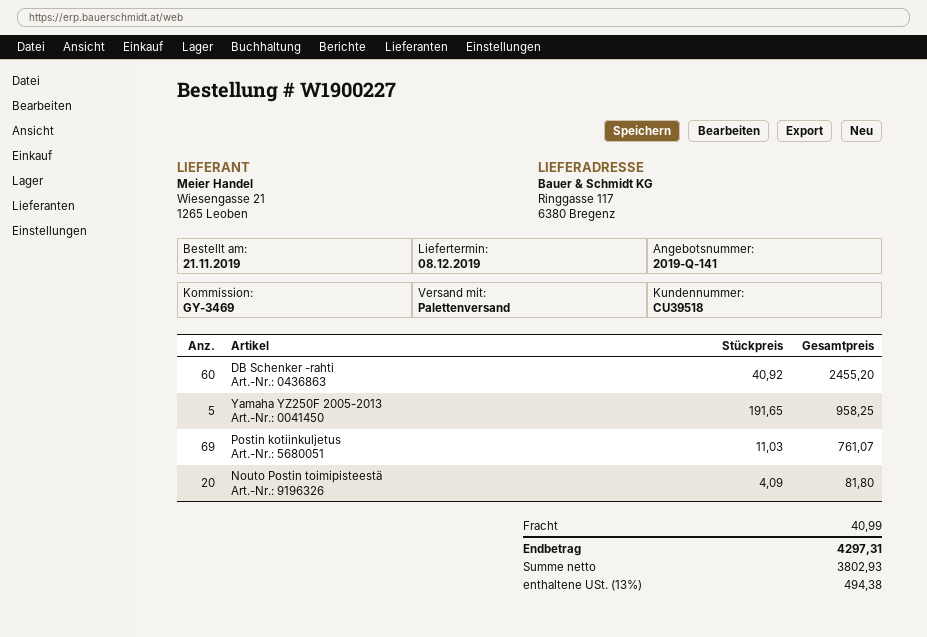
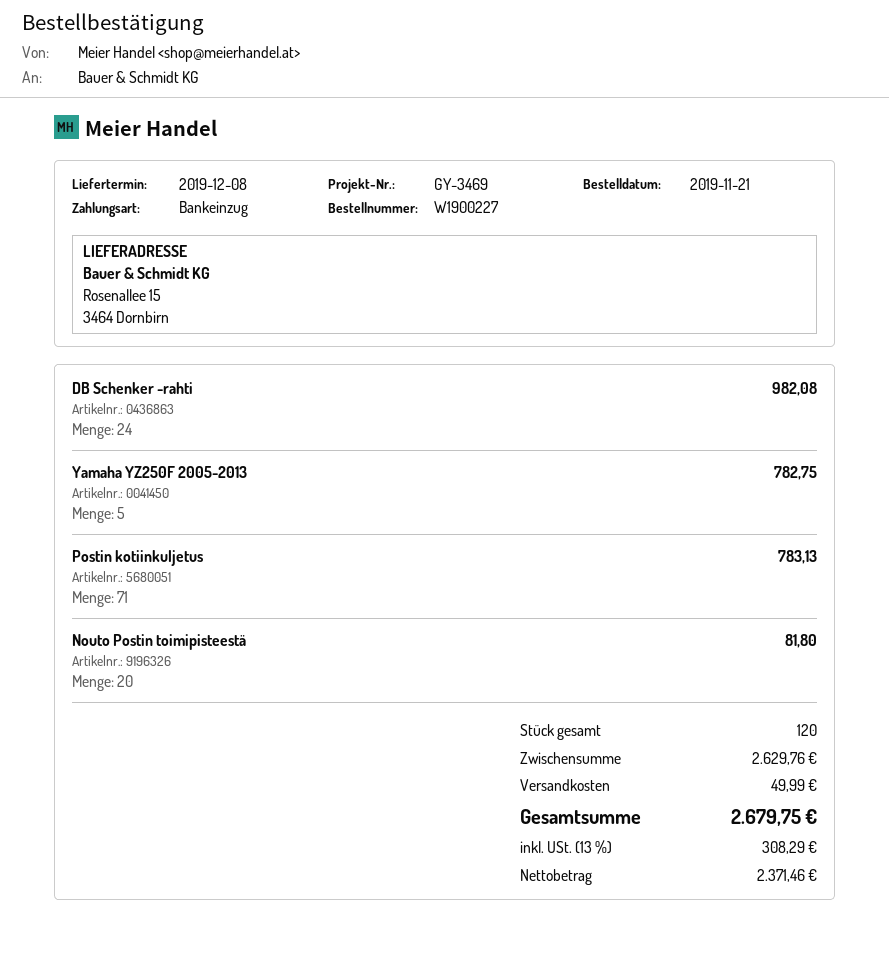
ship to: Ringgasse 117, 6380 Bregenz -> Rosenallee 15, 3464 Dornbirn
DB Schenker -rahti: 60 for 2455.20 -> 24 for 982.08
Yamaha YZ250F 2005-2013: 5 for 958.25 -> 5 for 782.75
Postin kotiinkuljetus: 69 for 761.07 -> 71 for 783.13
shipping: 40.99 -> 49.99
net: 3802.93 -> 2371.46
tax: 13% = 494.38 -> 13% = 308.29
total: 4297.31 -> 2679.75

